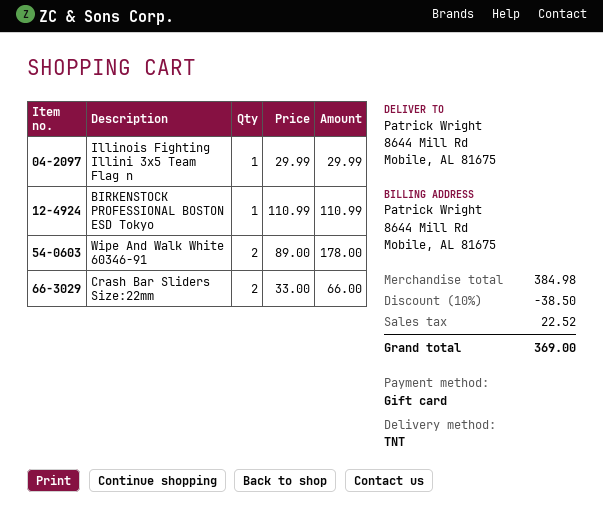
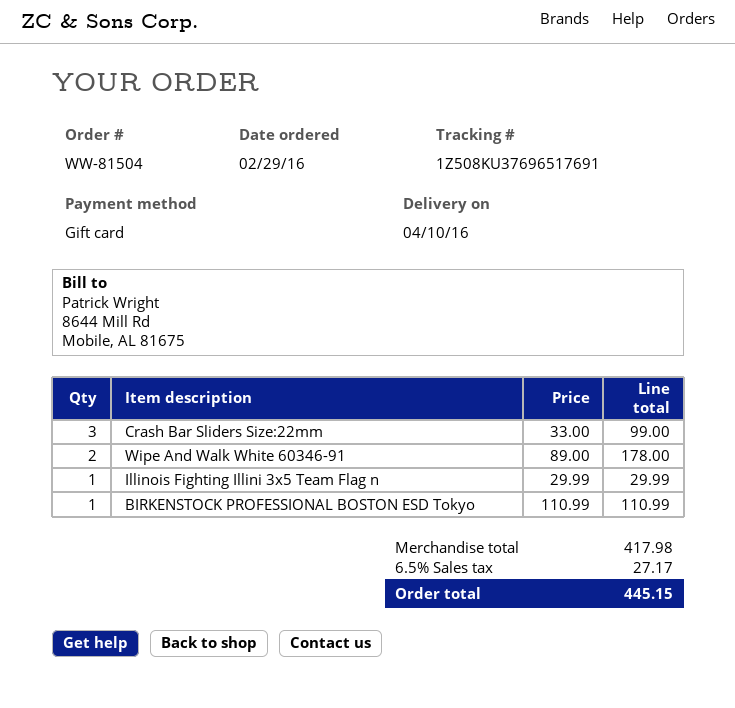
Crash Bar Sliders Size:22mm: 2 x 33.00 = 66.00 -> 3 x 33.00 = 99.00
subtotal: 384.98 -> 417.98
discount: 10% = 38.50 -> none
tax: 22.52 -> 27.17
total: 369.00 -> 445.15

